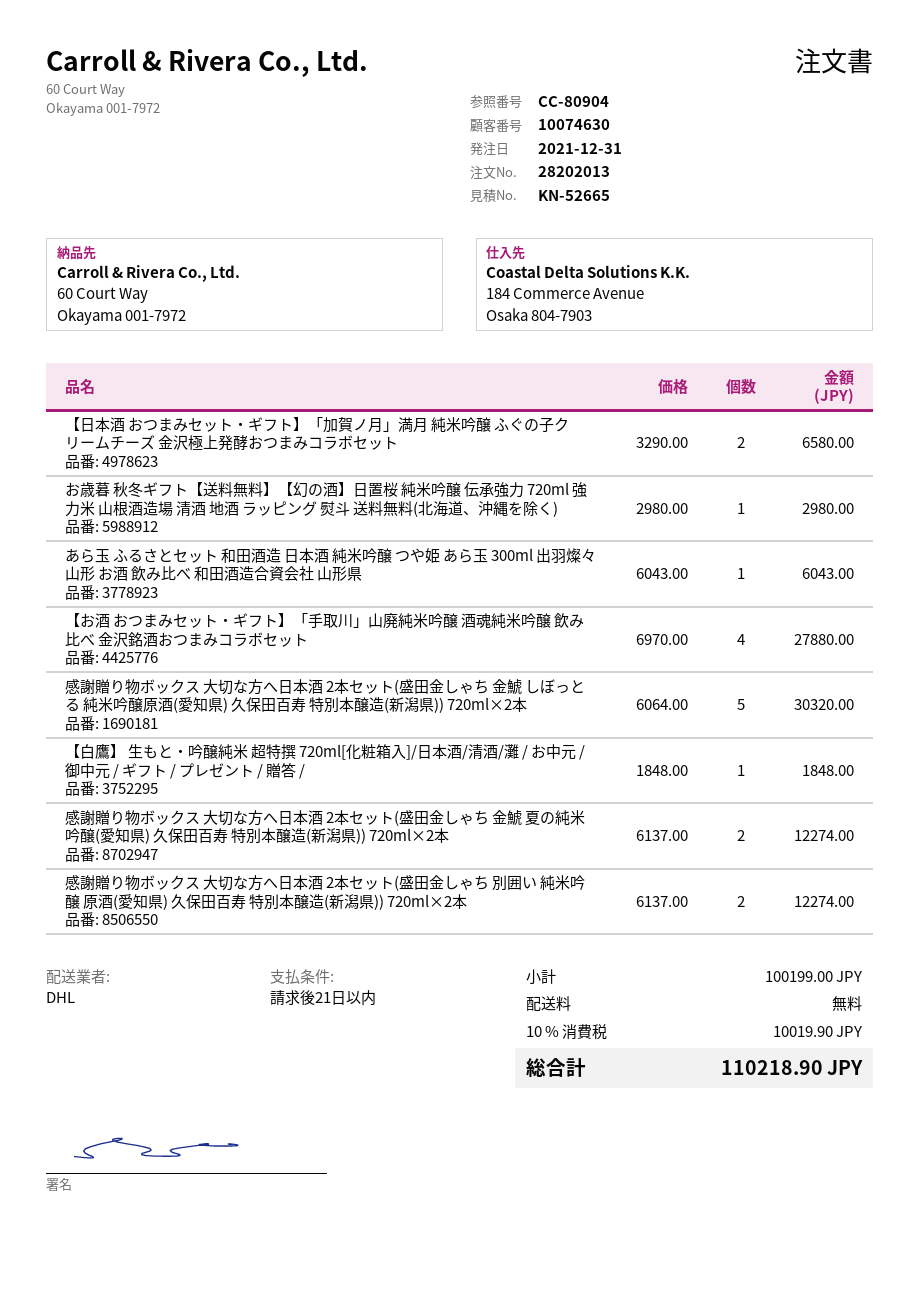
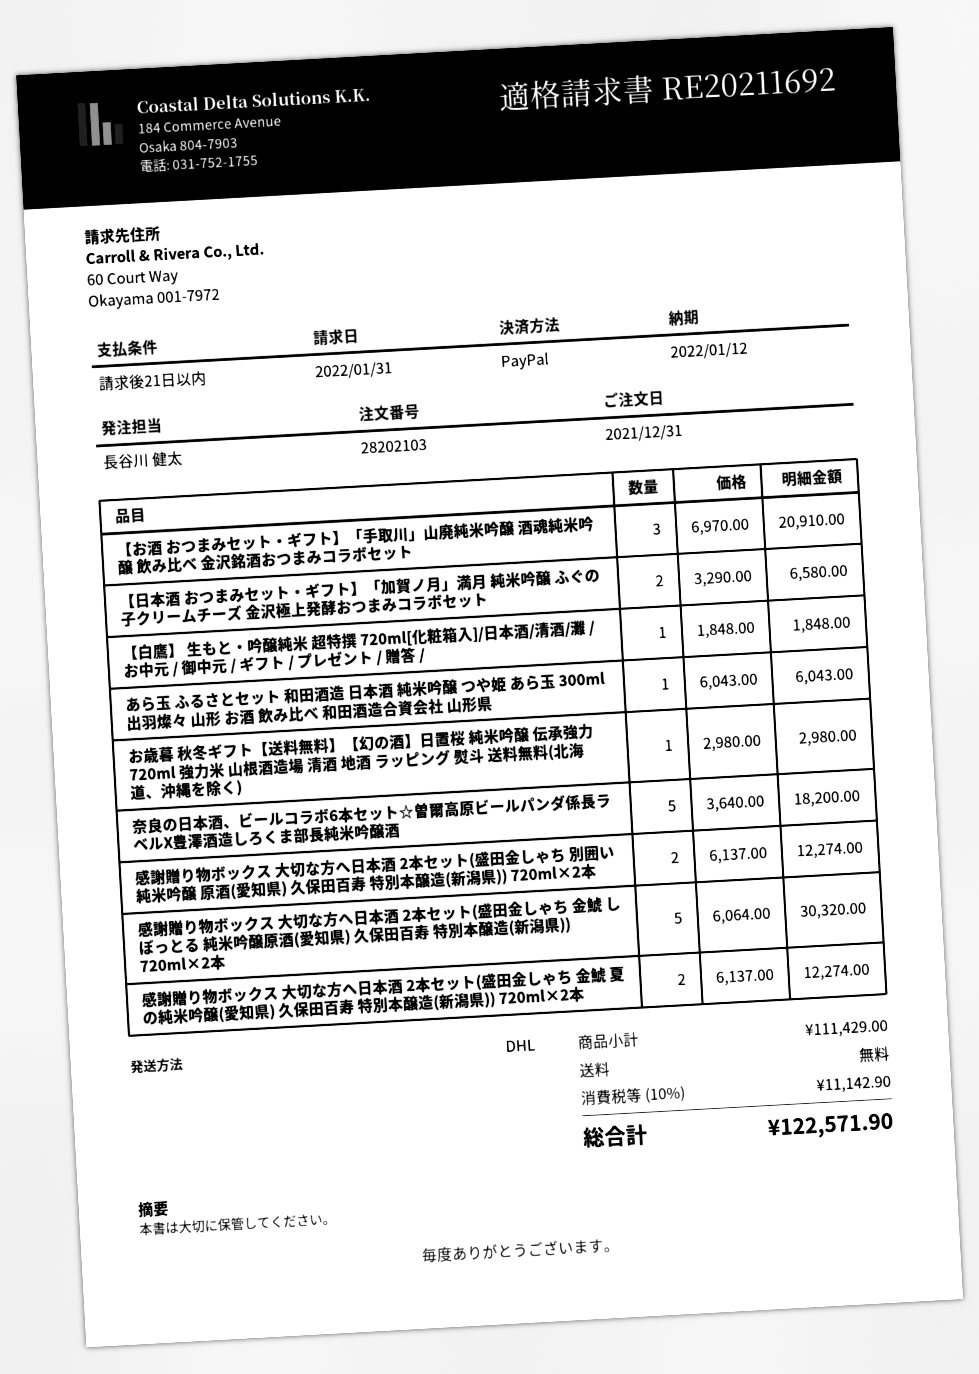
order number: 28202013 -> 28202103
【お酒 おつまみセット・ギフト】「手取川」山廃純米吟醸 酒魂純米吟醸 飲み比べ 金沢銘酒おつまみコラボセット: 4 x 6970.00 = 27880.00 -> 3 x 6970.00 = 20910.00
奈良の日本酒、ビールコラボ6本セット☆曽爾高原ビールパンダ係長ラベルX豊澤酒造しろくま部長純米吟醸酒: none -> 5 x 3640.00 = 18200.00
subtotal: 100199.00 -> 111429.00
tax: 10% = 10019.90 -> 10% = 11142.90
total: 110218.90 -> 122571.90

